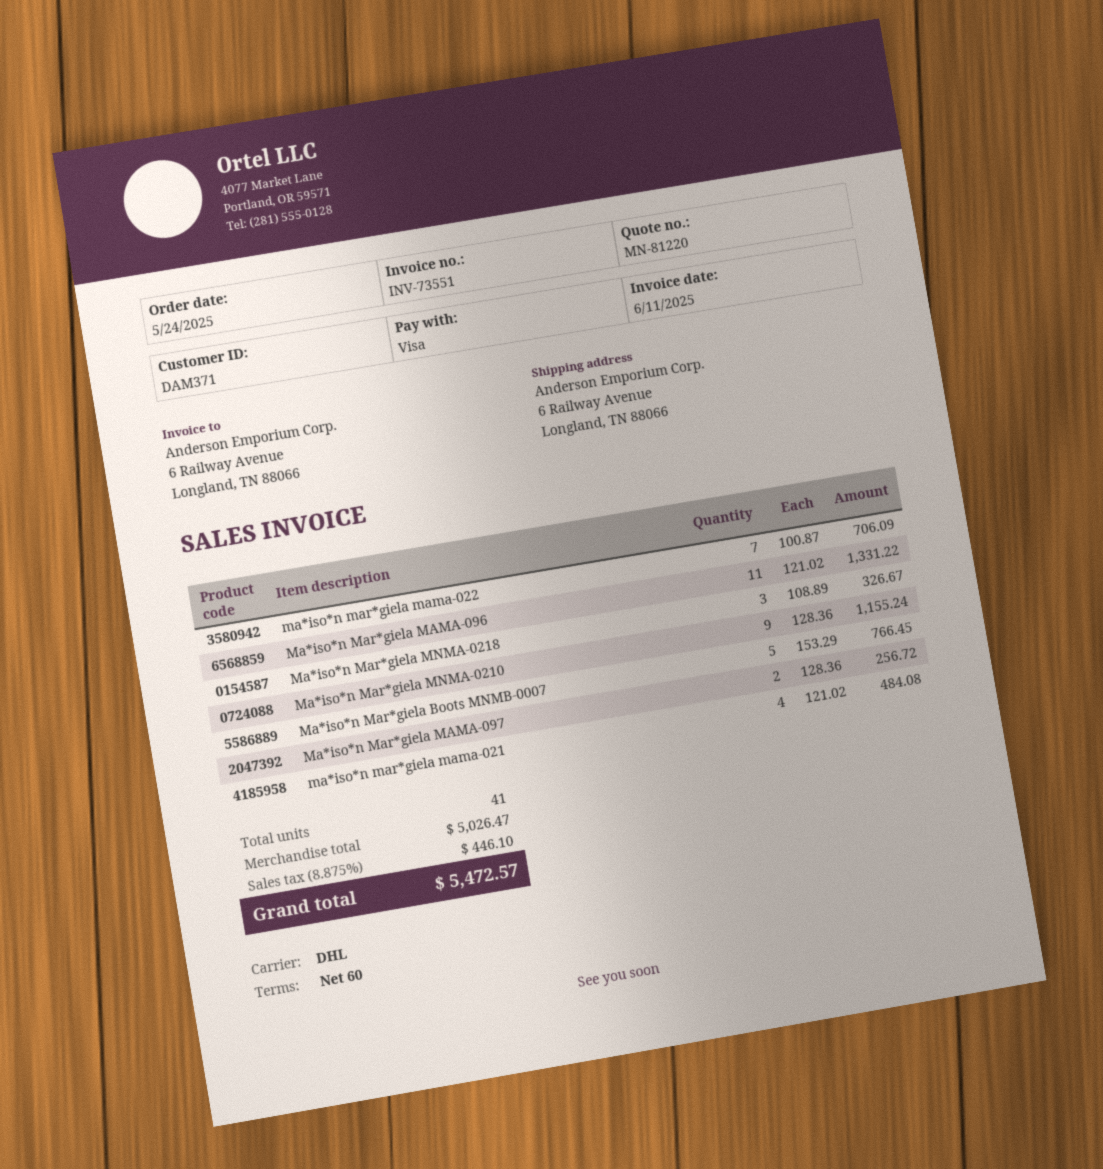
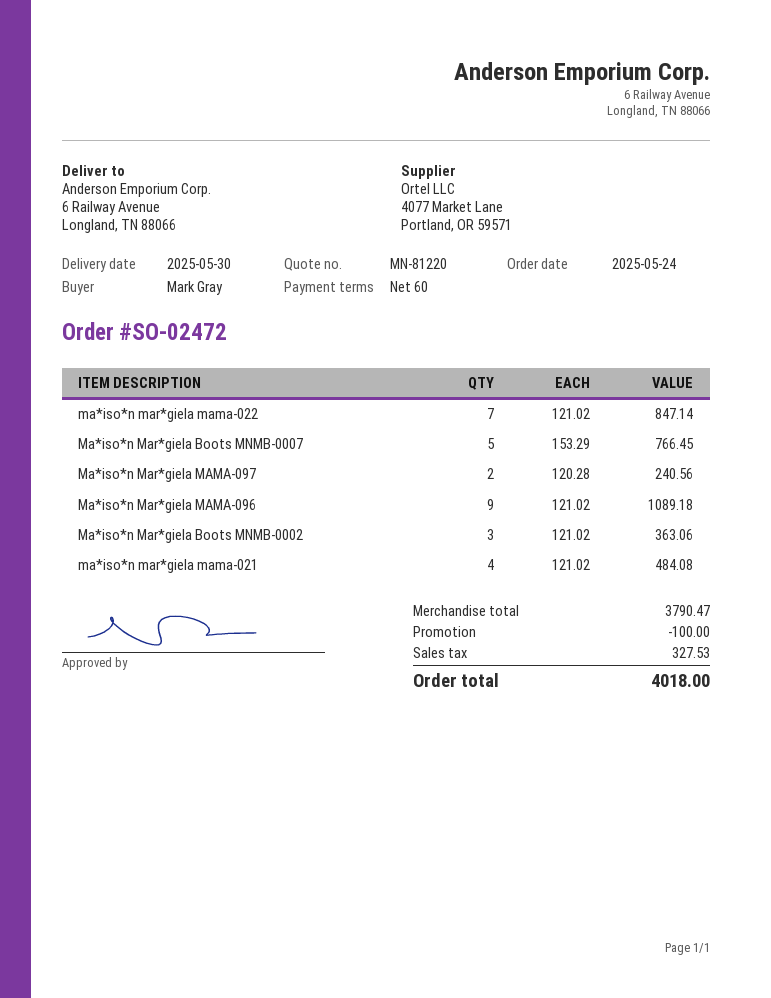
ma*iso*n mar*giela mama-022: 7 x 100.87 = 706.09 -> 7 x 121.02 = 847.14
Ma*iso*n Mar*giela MAMA-096: 11 x 121.02 = 1331.22 -> 9 x 121.02 = 1089.18
Ma*iso*n Mar*giela MNMA-0218: 3 x 108.89 = 326.67 -> none
Ma*iso*n Mar*giela MNMA-0210: 9 x 128.36 = 1155.24 -> none
Ma*iso*n Mar*giela MAMA-097: 2 x 128.36 = 256.72 -> 2 x 120.28 = 240.56
Ma*iso*n Mar*giela Boots MNMB-0002: none -> 3 x 121.02 = 363.06
subtotal: 5026.47 -> 3790.47
discount: none -> 100.00
tax: 446.10 -> 327.53
total: 5472.57 -> 4018.00

